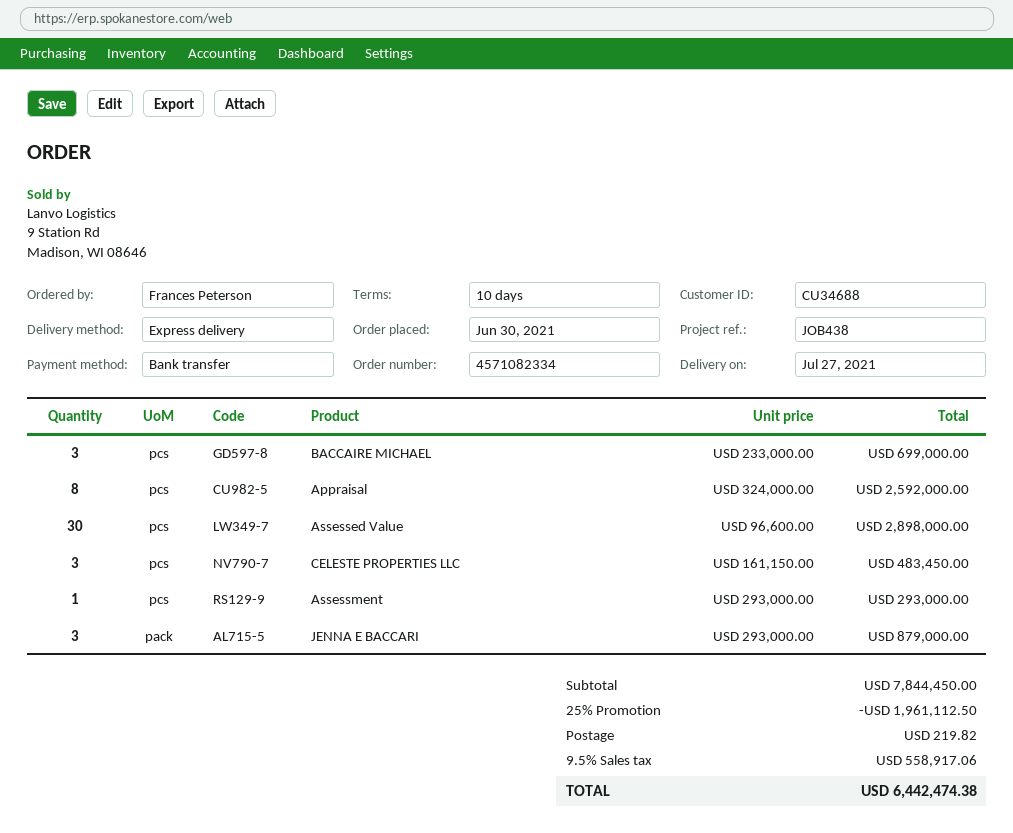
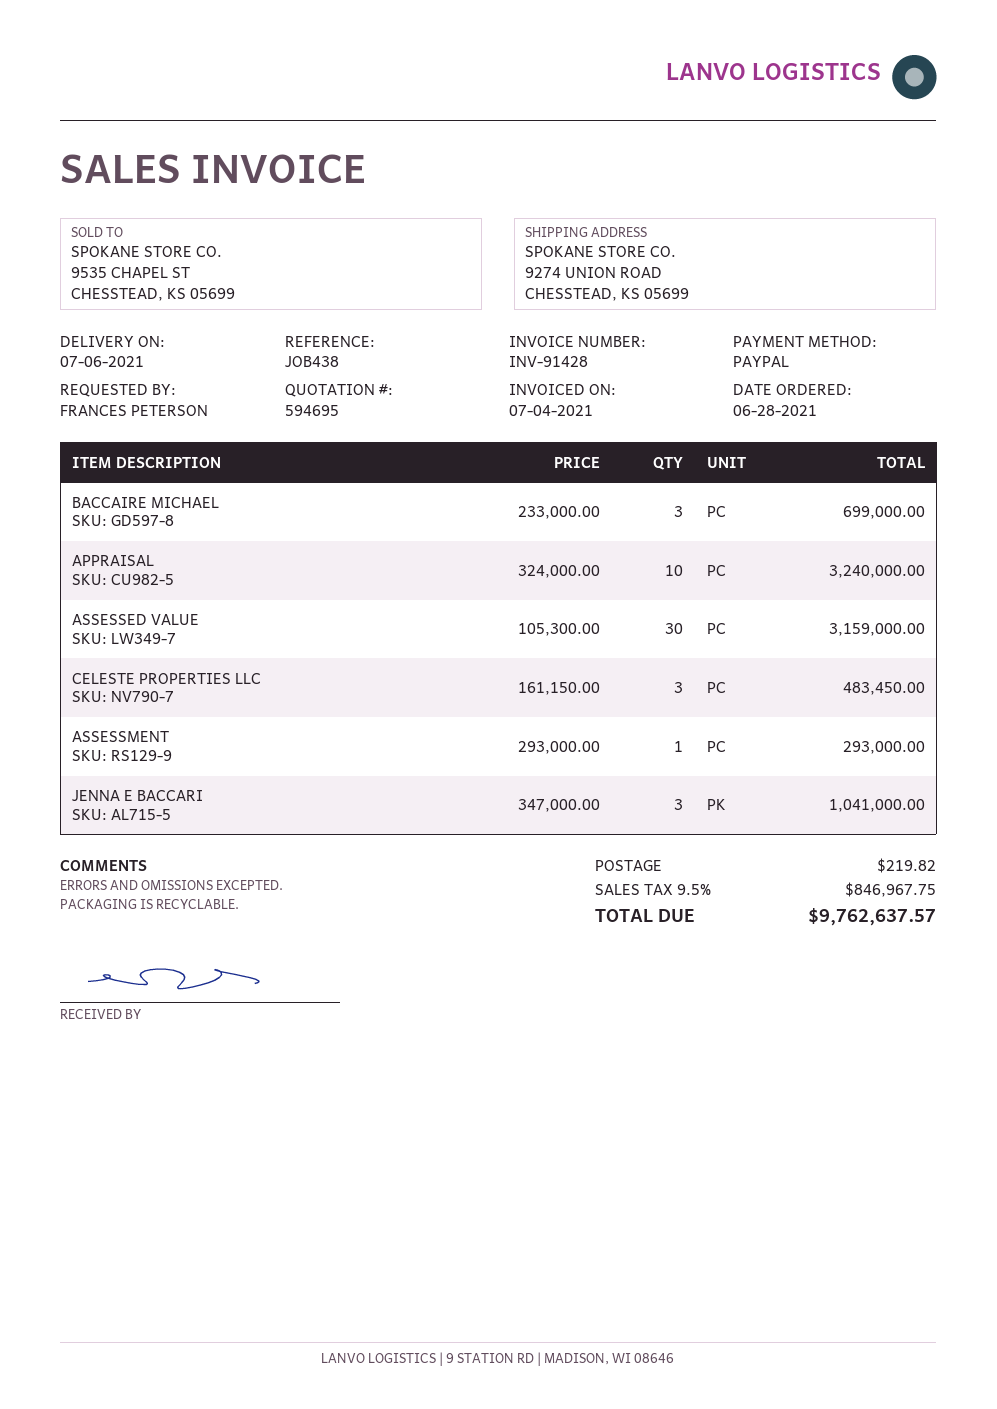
order date: 2021-06-30 -> 2021-06-28
delivery date: 2021-07-27 -> 2021-07-06
payment method: bank transfer -> PayPal
Appraisal: 8 x 324000.00 = 2592000.00 -> 10 x 324000.00 = 3240000.00
Assessed Value: 30 x 96600.00 = 2898000.00 -> 30 x 105300.00 = 3159000.00
JENNA E BACCARI: 3 x 293000.00 = 879000.00 -> 3 x 347000.00 = 1041000.00
discount: 25% = 1961112.50 -> none
tax: 9.5% = 558917.06 -> 9.5% = 846967.75
total: 6442474.38 -> 9762637.57

